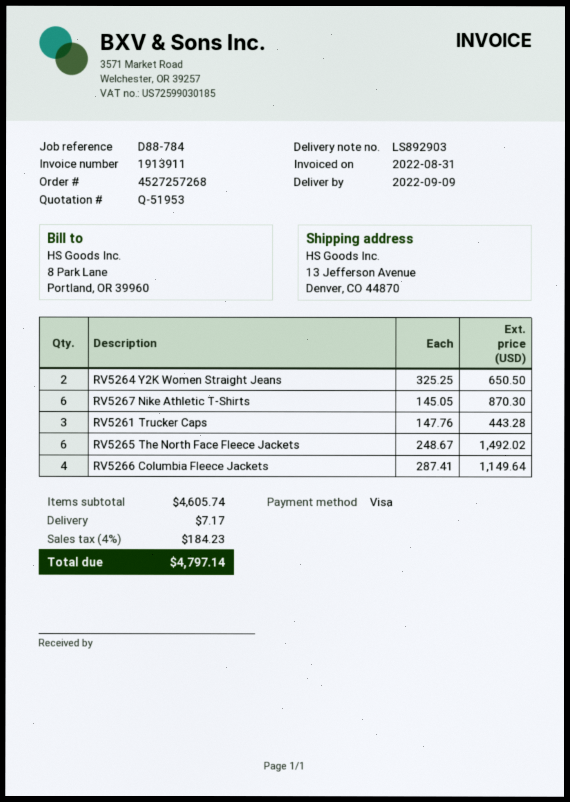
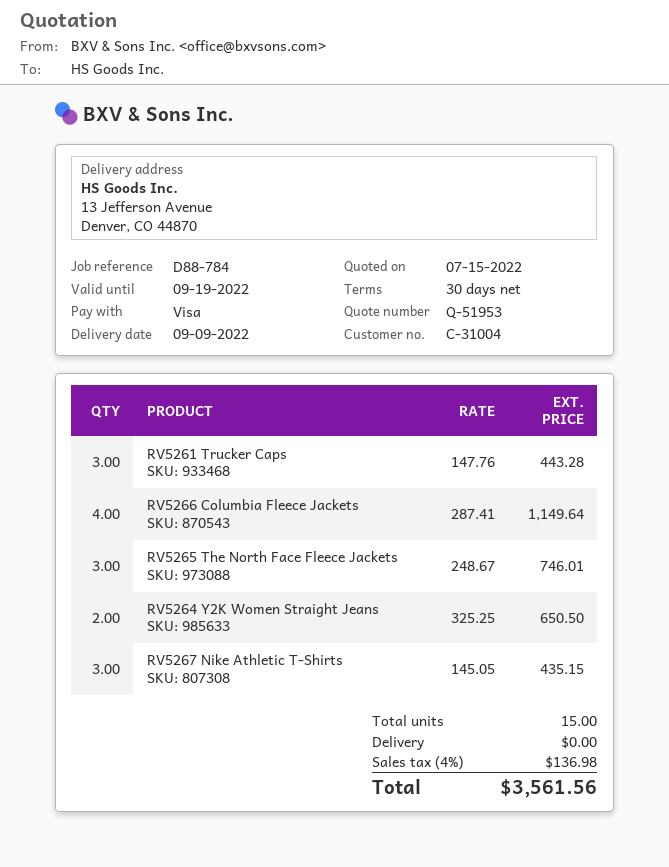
RV5267 Nike Athletic T-Shirts: 6 x 145.05 = 870.30 -> 3 x 145.05 = 435.15
RV5265 The North Face Fleece Jackets: 6 x 248.67 = 1492.02 -> 3 x 248.67 = 746.01
shipping: 7.17 -> 0.00
tax: 4% = 184.23 -> 4% = 136.98
total: 4797.14 -> 3561.56

